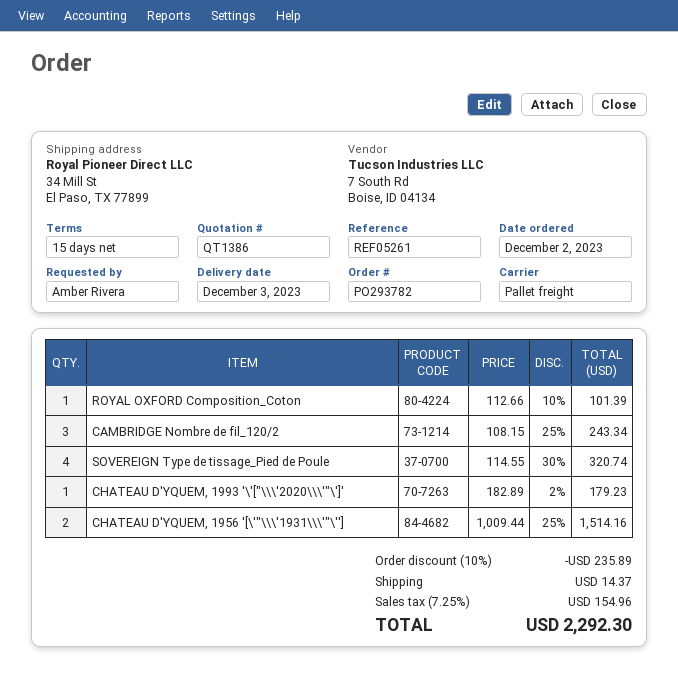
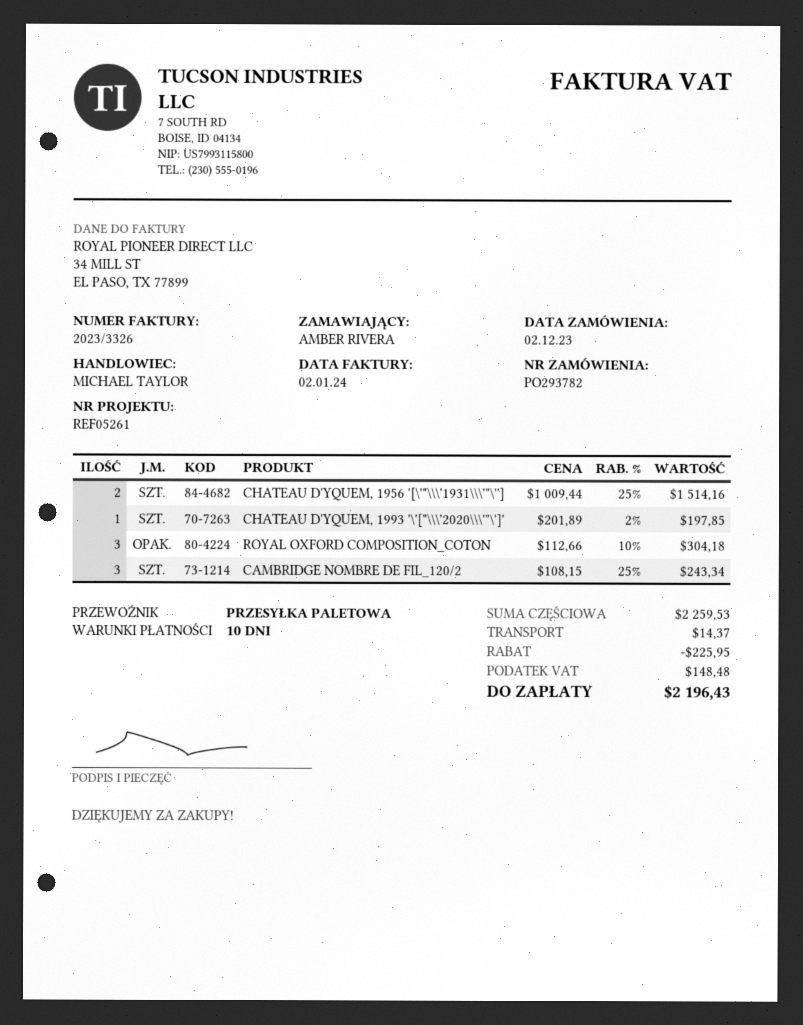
payment terms: 15 days -> 10 days
ROYAL OXFORD Composition_Coton: 1 x 112.66 - 10% = 101.39 -> 3 x 112.66 - 10% = 304.18
SOVEREIGN Type de tissage_Pied de Poule: 4 x 114.55 - 30% = 320.74 -> none
CHATEAU D'YQUEM, 1993 '\'["\\\'2020\\\'"\']': 1 x 182.89 - 2% = 179.23 -> 1 x 201.89 - 2% = 197.85
discount: 235.89 -> 225.95
tax: 154.96 -> 148.48
total: 2292.30 -> 2196.43

